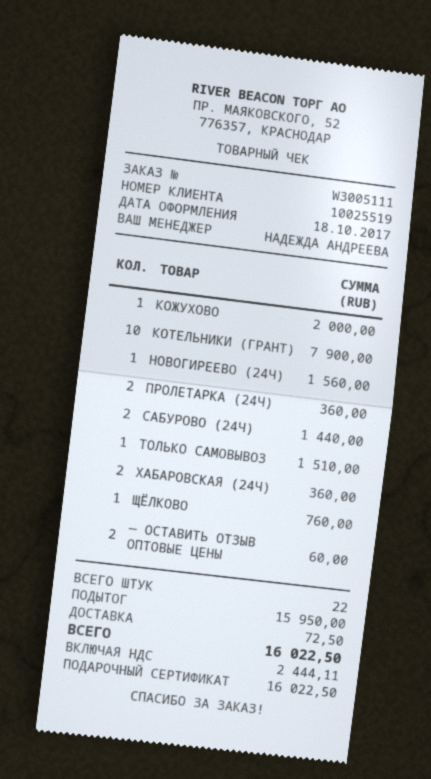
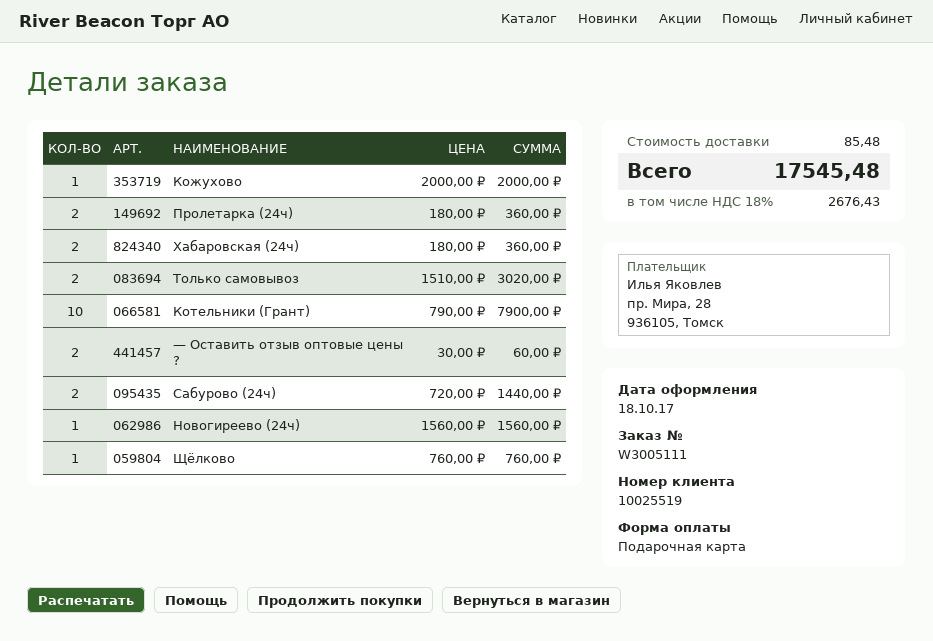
ТОЛЬКО САМОВЫВОЗ: 1 for 1510.00 -> 2 for 3020.00
shipping: 72.50 -> 85.48
tax: 2444.11 -> 2676.43
total: 16022.50 -> 17545.48

